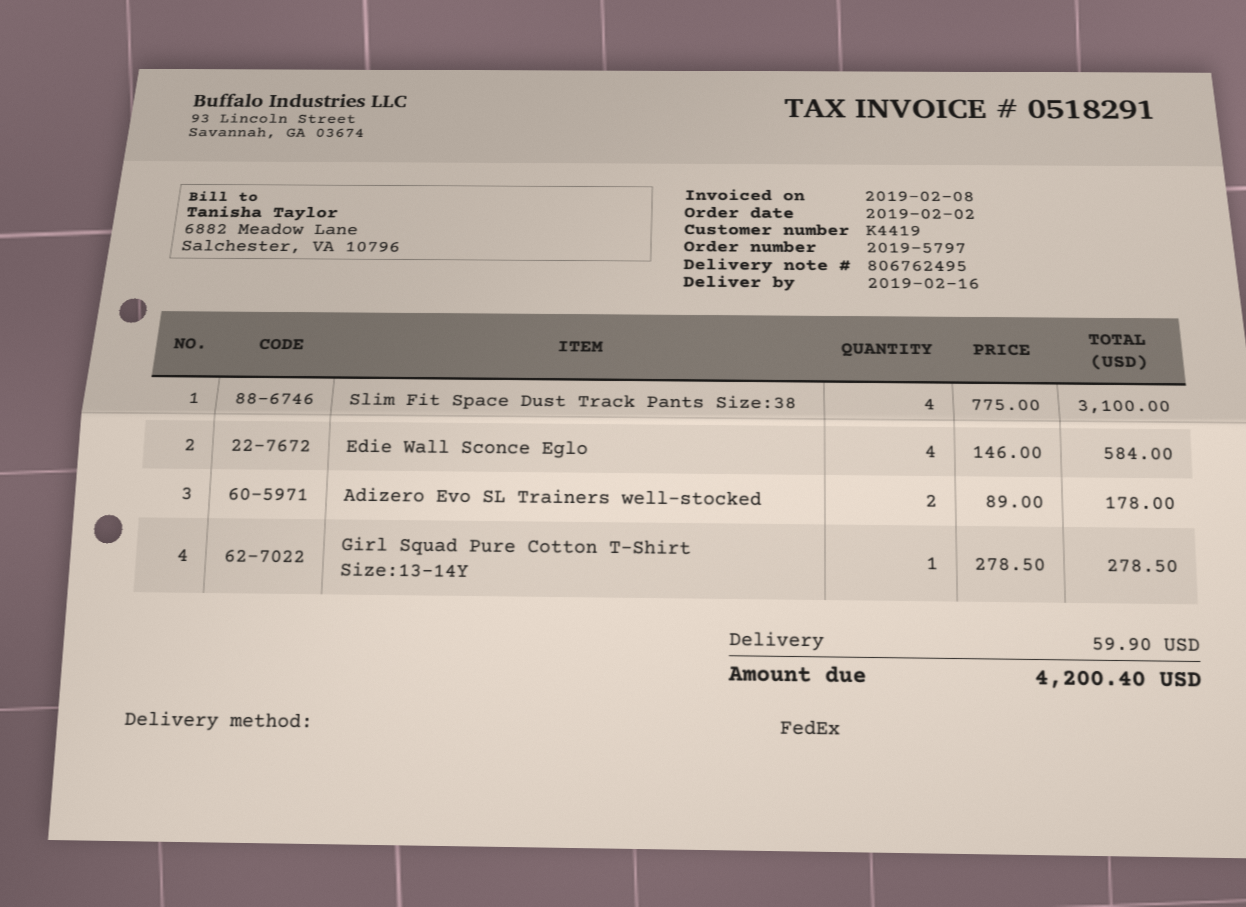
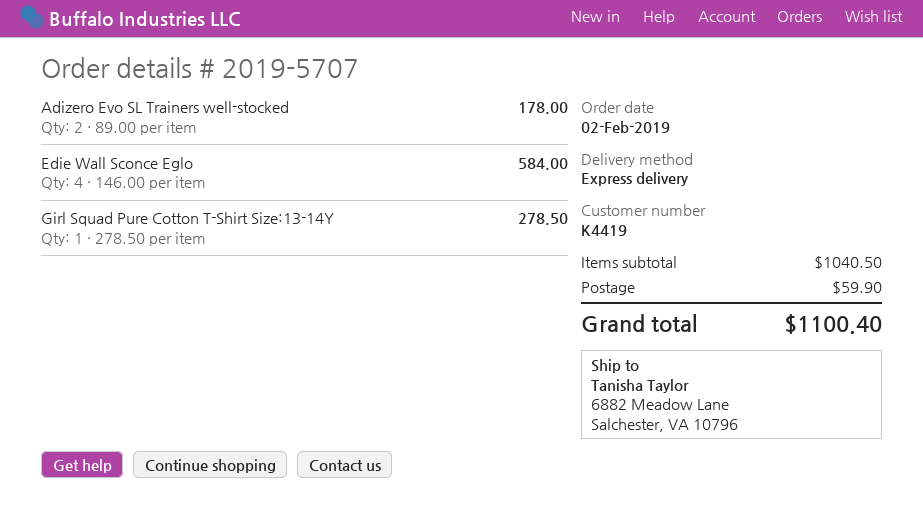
order number: 2019-5797 -> 2019-5707
shipping method: FedEx -> express
Slim Fit Space Dust Track Pants Size:38: 4 x 775.00 = 3100.00 -> none
total: 4200.40 -> 1100.40

